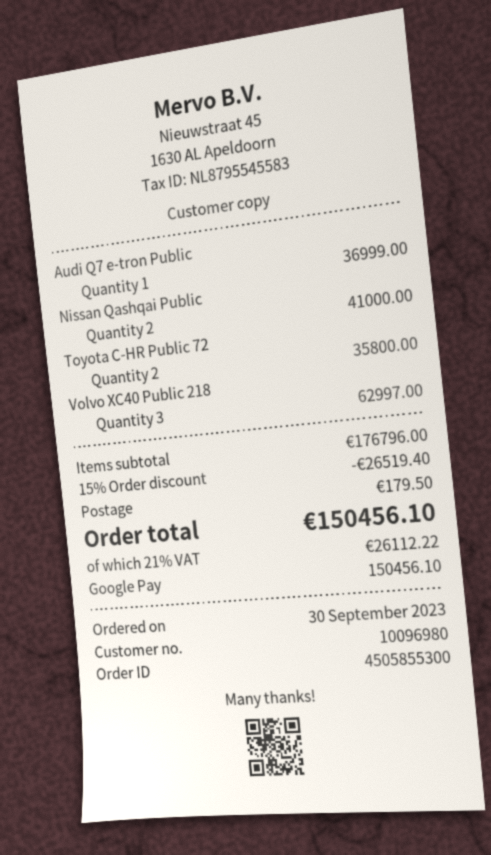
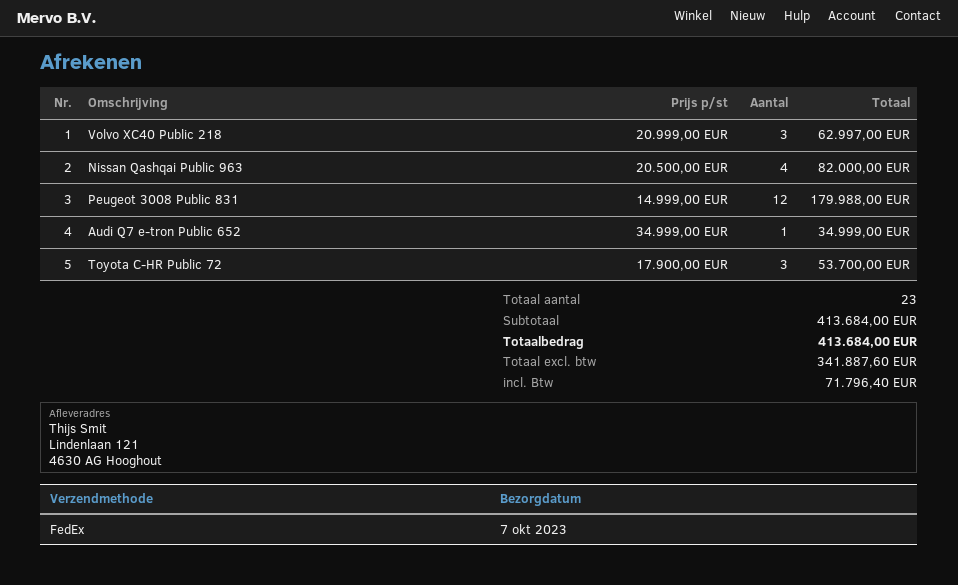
Audi Q7 e-tron Public: 1 for 36999.00 -> 1 for 34999.00
Nissan Qashqai Public: 2 for 41000.00 -> 4 for 82000.00
Toyota C-HR Public 72: 2 for 35800.00 -> 3 for 53700.00
Peugeot 3008 Public 831: none -> 12 for 179988.00
subtotal: 176796.00 -> 413684.00
discount: 15% = 26519.40 -> none
shipping: 179.50 -> none
tax: 26112.22 -> 71796.40
total: 150456.10 -> 413684.00

